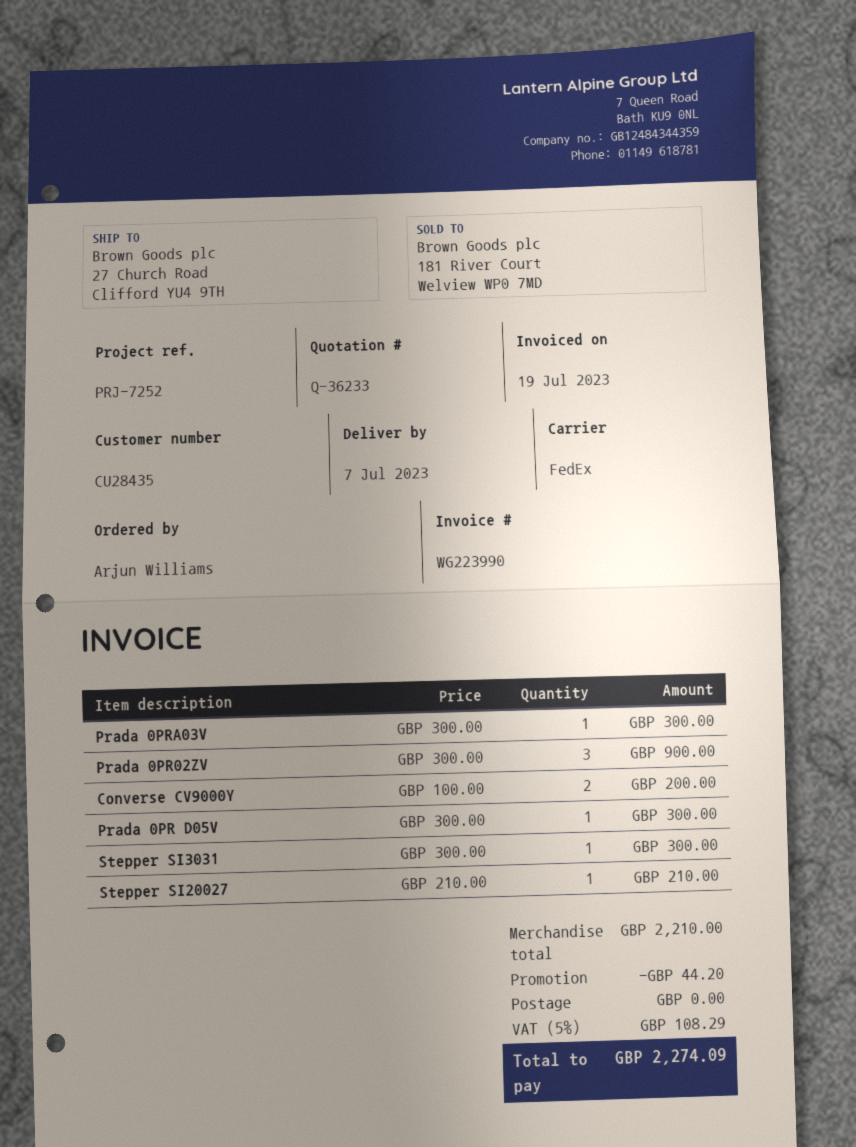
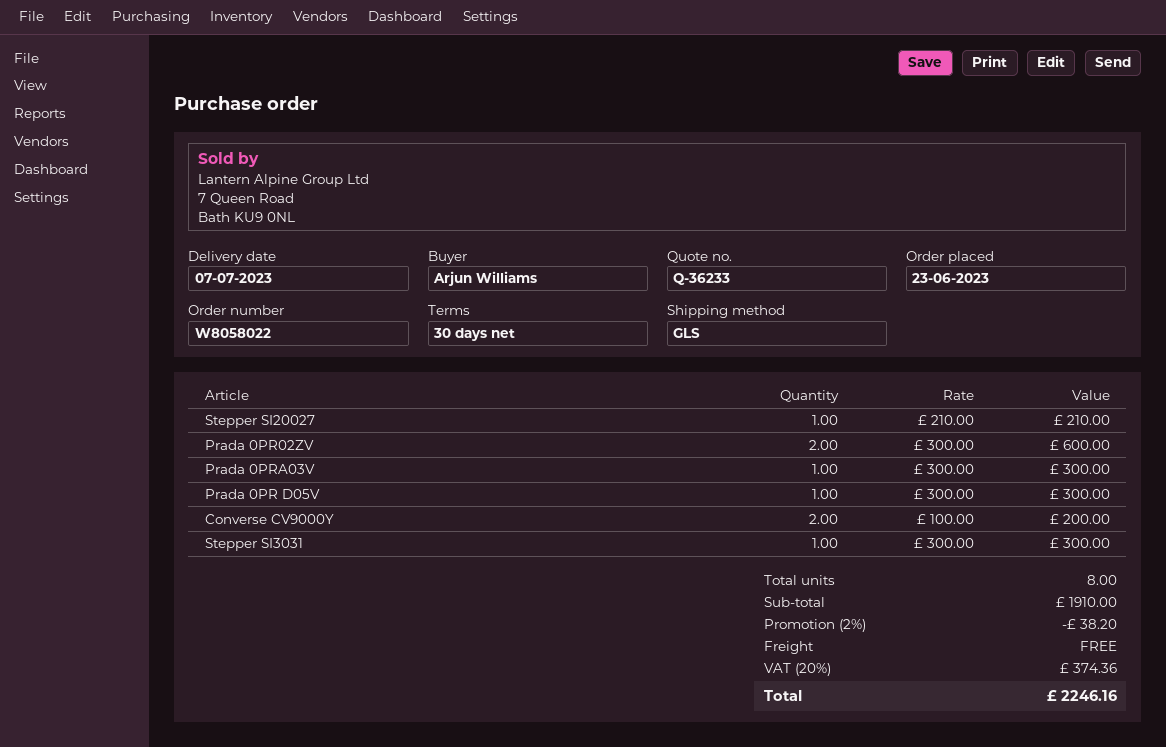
shipping method: FedEx -> GLS
Prada 0PR02ZV: 3 x 300.00 = 900.00 -> 2 x 300.00 = 600.00
subtotal: 2210.00 -> 1910.00
discount: 44.20 -> 38.20
tax: 5% = 108.29 -> 20% = 374.36
total: 2274.09 -> 2246.16

